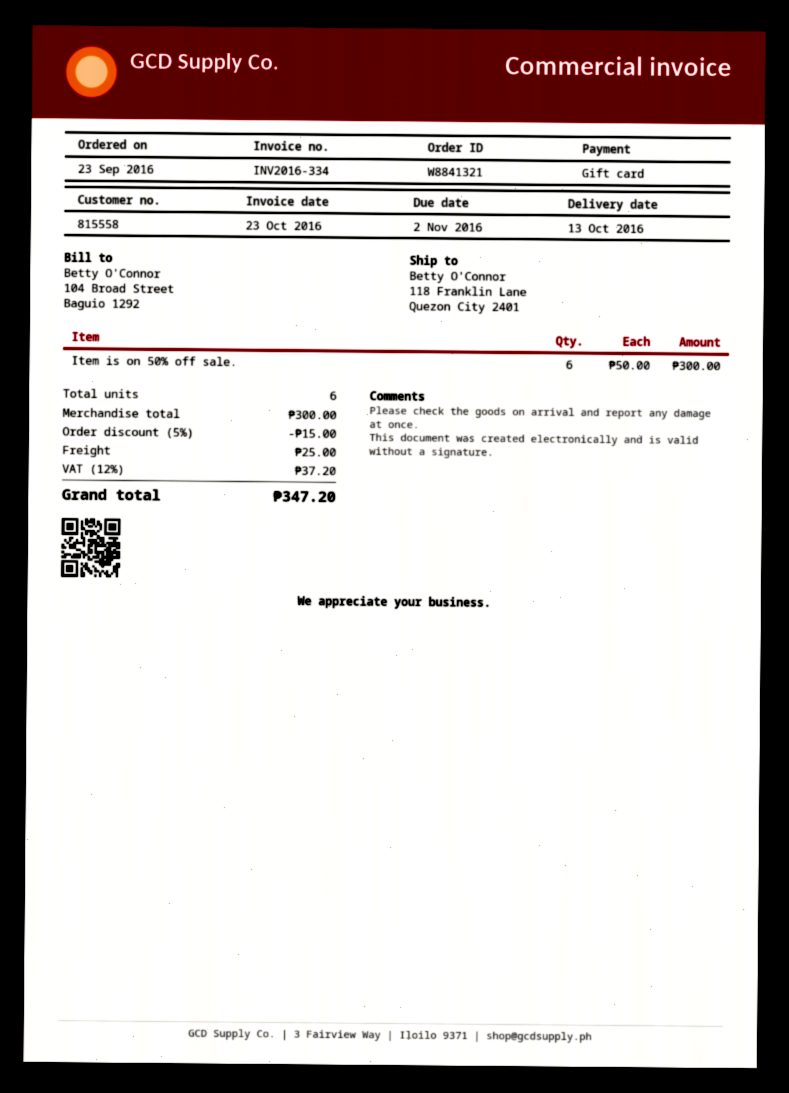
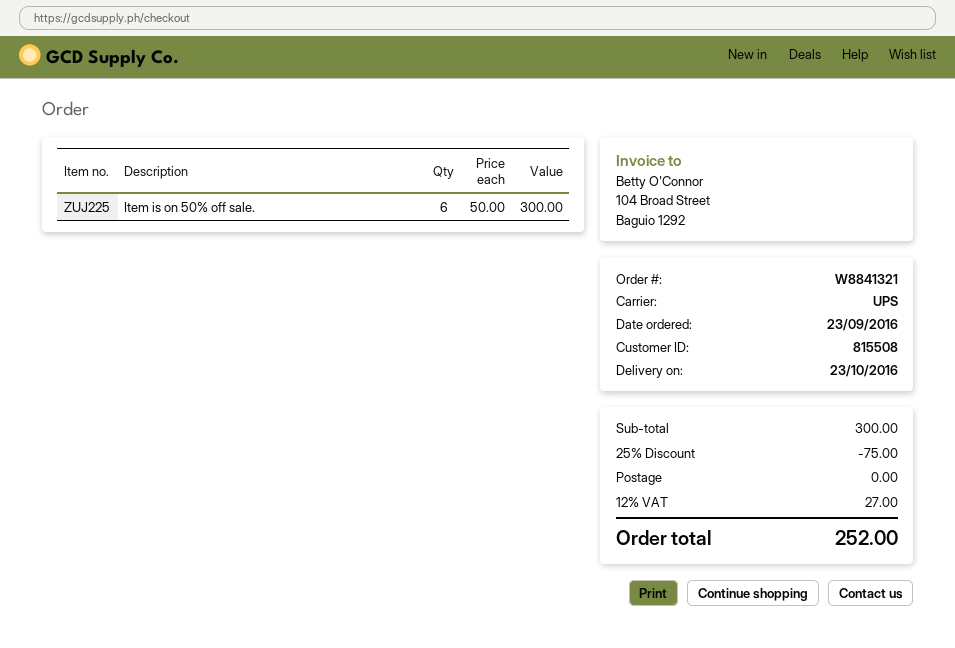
delivery date: 2016-10-13 -> 2016-10-23
customer number: 815558 -> 815508
discount: 5% = 15.00 -> 25% = 75.00
shipping: 25.00 -> 0.00
tax: 12% = 37.20 -> 12% = 27.00
total: 347.20 -> 252.00

